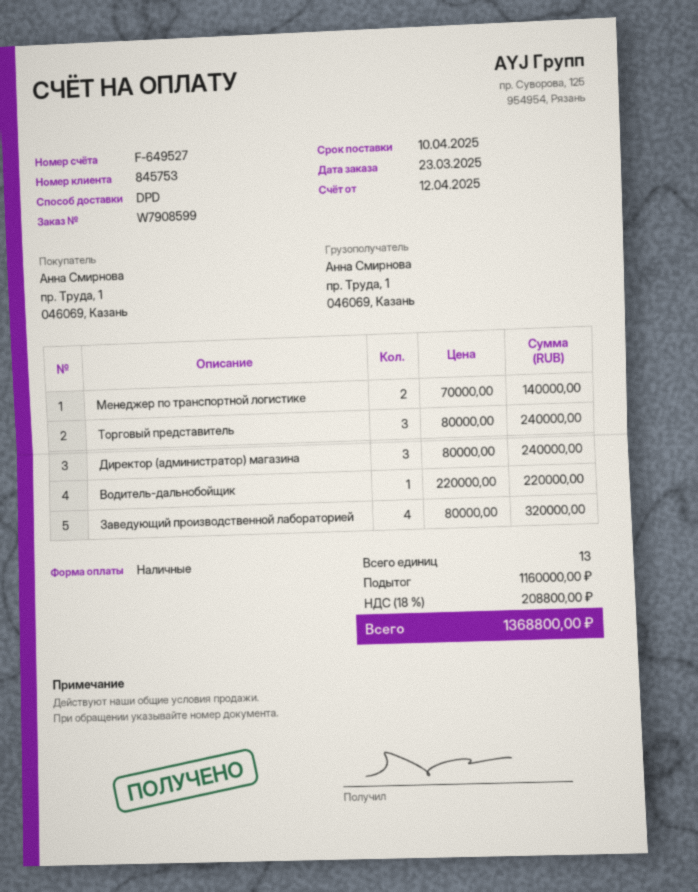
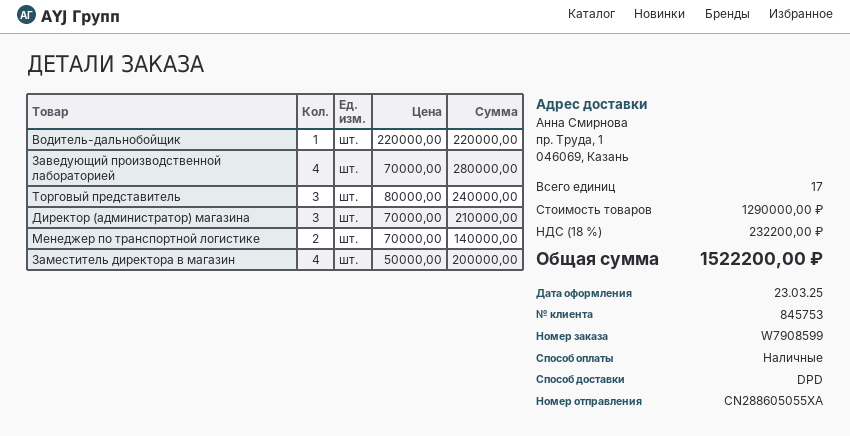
Директор (администратор) магазина: 3 x 80000.00 = 240000.00 -> 3 x 70000.00 = 210000.00
Заведующий производственной лабораторией: 4 x 80000.00 = 320000.00 -> 4 x 70000.00 = 280000.00
Заместитель директора в магазин: none -> 4 x 50000.00 = 200000.00
total quantity: 13 -> 17
subtotal: 1160000.00 -> 1290000.00
tax: 18% = 208800.00 -> 18% = 232200.00
total: 1368800.00 -> 1522200.00

